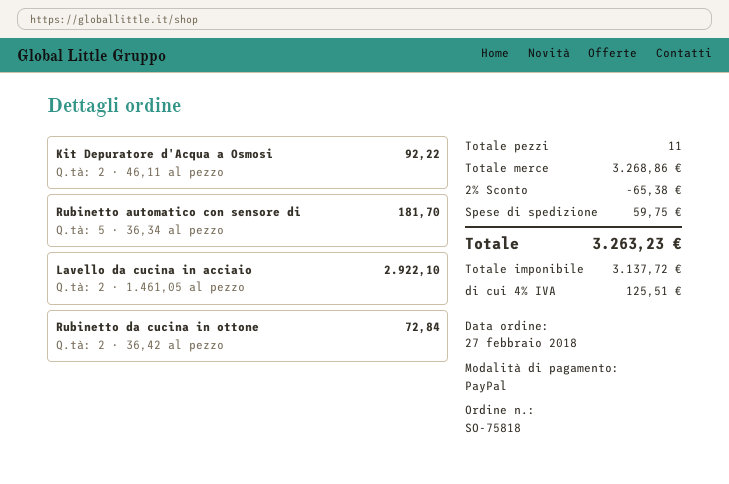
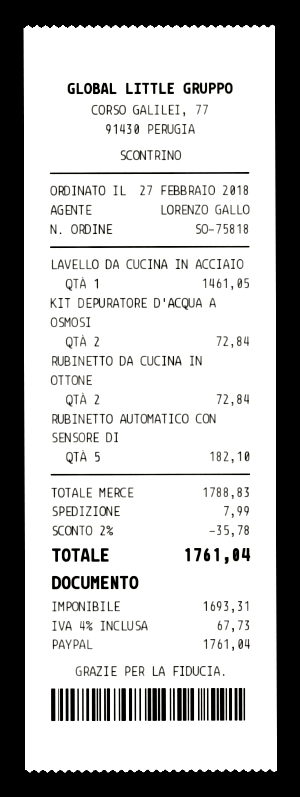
Kit Depuratore d'Acqua a Osmosi: 2 for 92.22 -> 2 for 72.84
Rubinetto automatico con sensore di: 5 for 181.70 -> 5 for 182.10
Lavello da cucina in acciaio: 2 for 2922.10 -> 1 for 1461.05
subtotal: 3268.86 -> 1788.83
discount: 2% = 65.38 -> 2% = 35.78
shipping: 59.75 -> 7.99
net: 3137.72 -> 1693.31
tax: 4% = 125.51 -> 4% = 67.73
total: 3263.23 -> 1761.04

